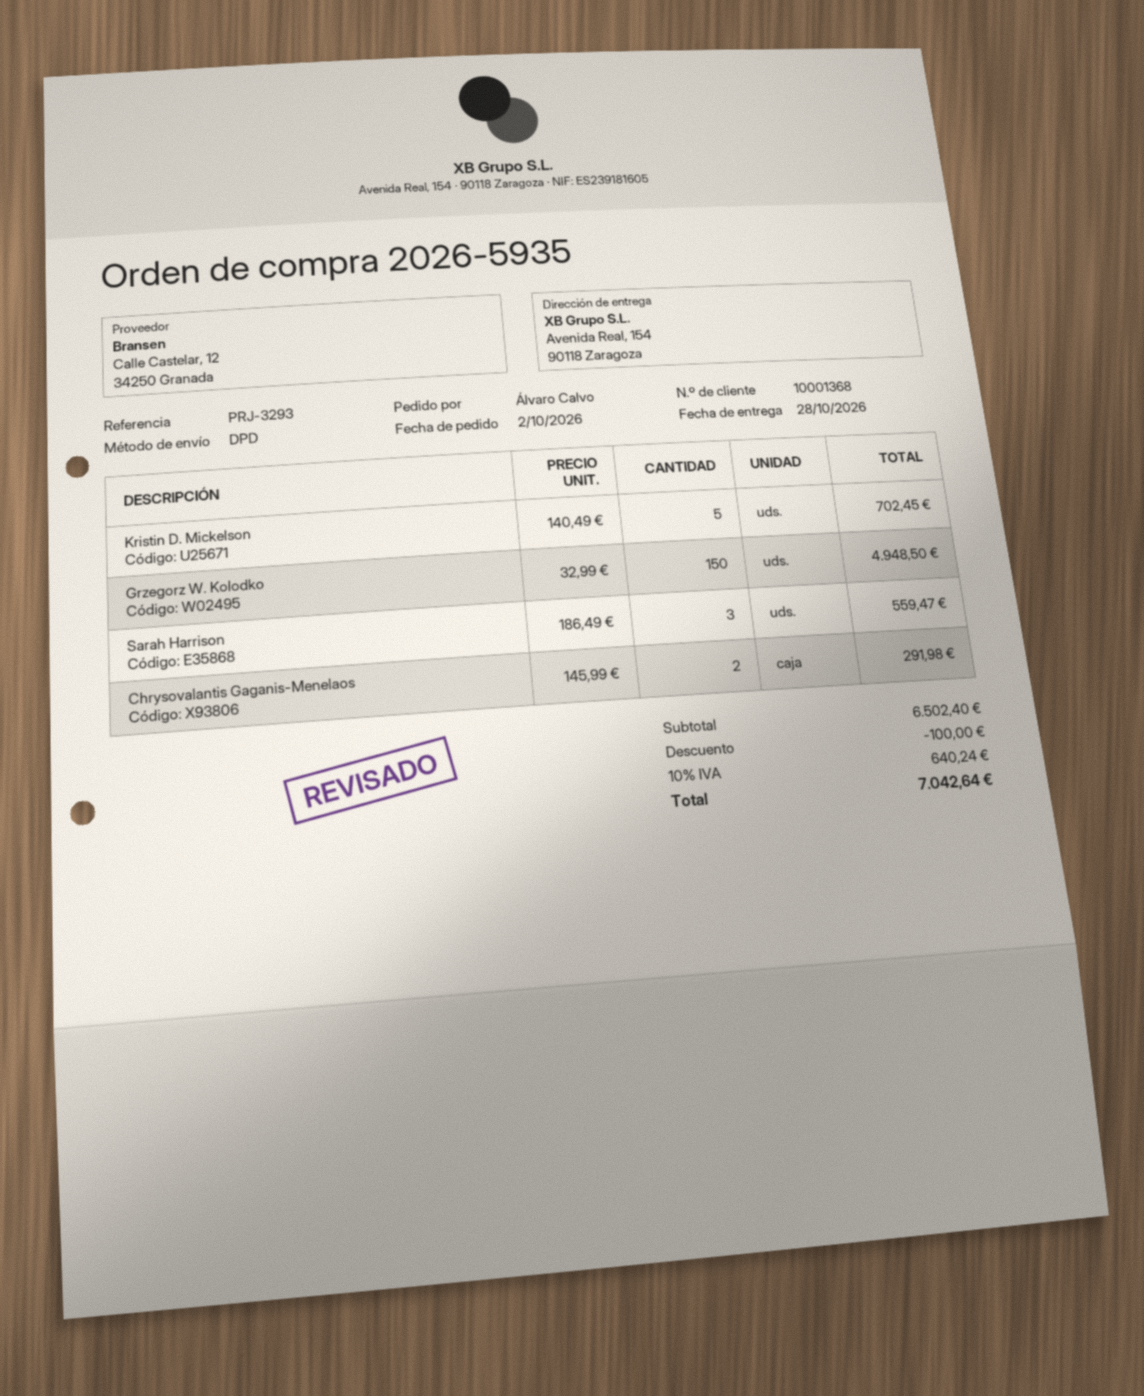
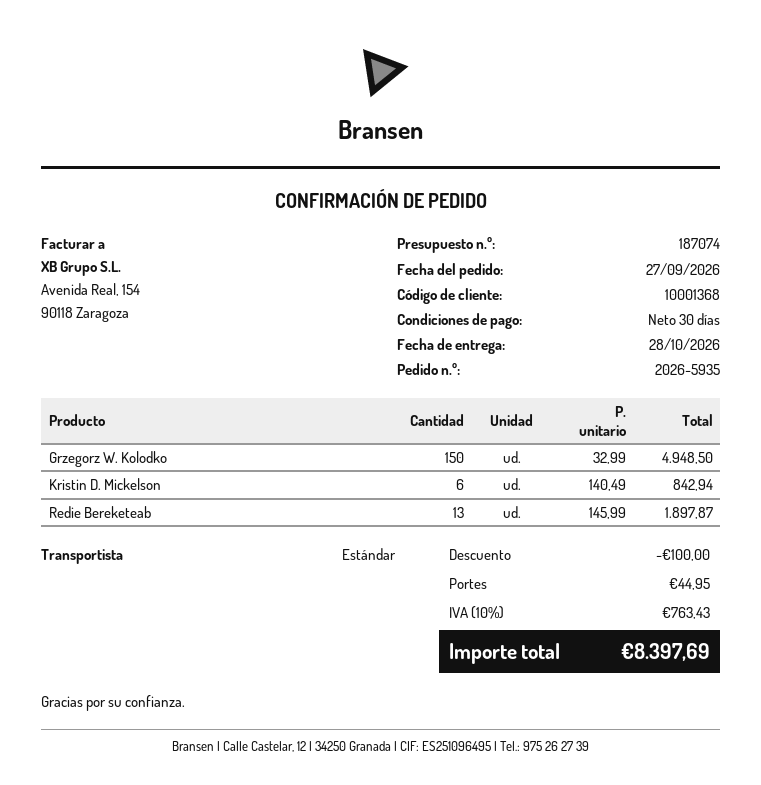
order date: 2026-10-02 -> 2026-09-27
shipping method: DPD -> standard
Kristin D. Mickelson: 5 x 140.49 = 702.45 -> 6 x 140.49 = 842.94
Sarah Harrison: 3 x 186.49 = 559.47 -> none
Chrysovalantis Gaganis-Menelaos: 2 x 145.99 = 291.98 -> none
Redie Bereketeab: none -> 13 x 145.99 = 1897.87
shipping: none -> 44.95
tax: 10% = 640.24 -> 10% = 763.43
total: 7042.64 -> 8397.69

